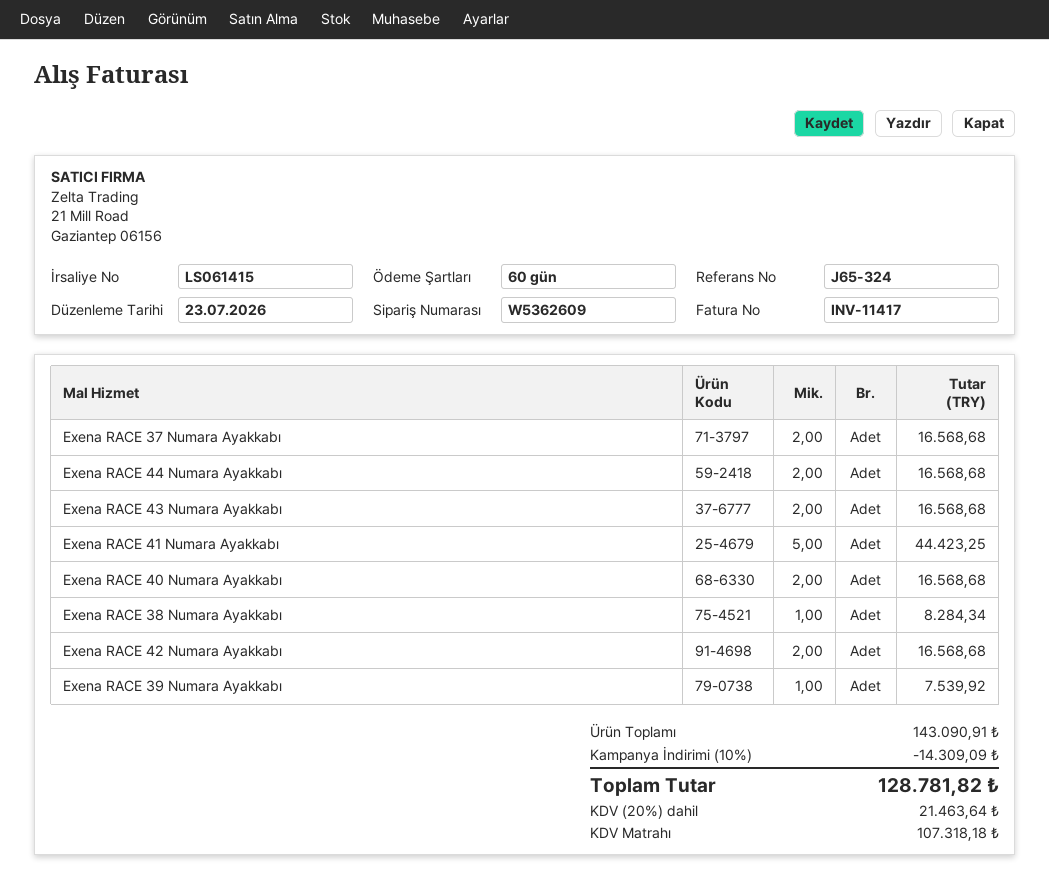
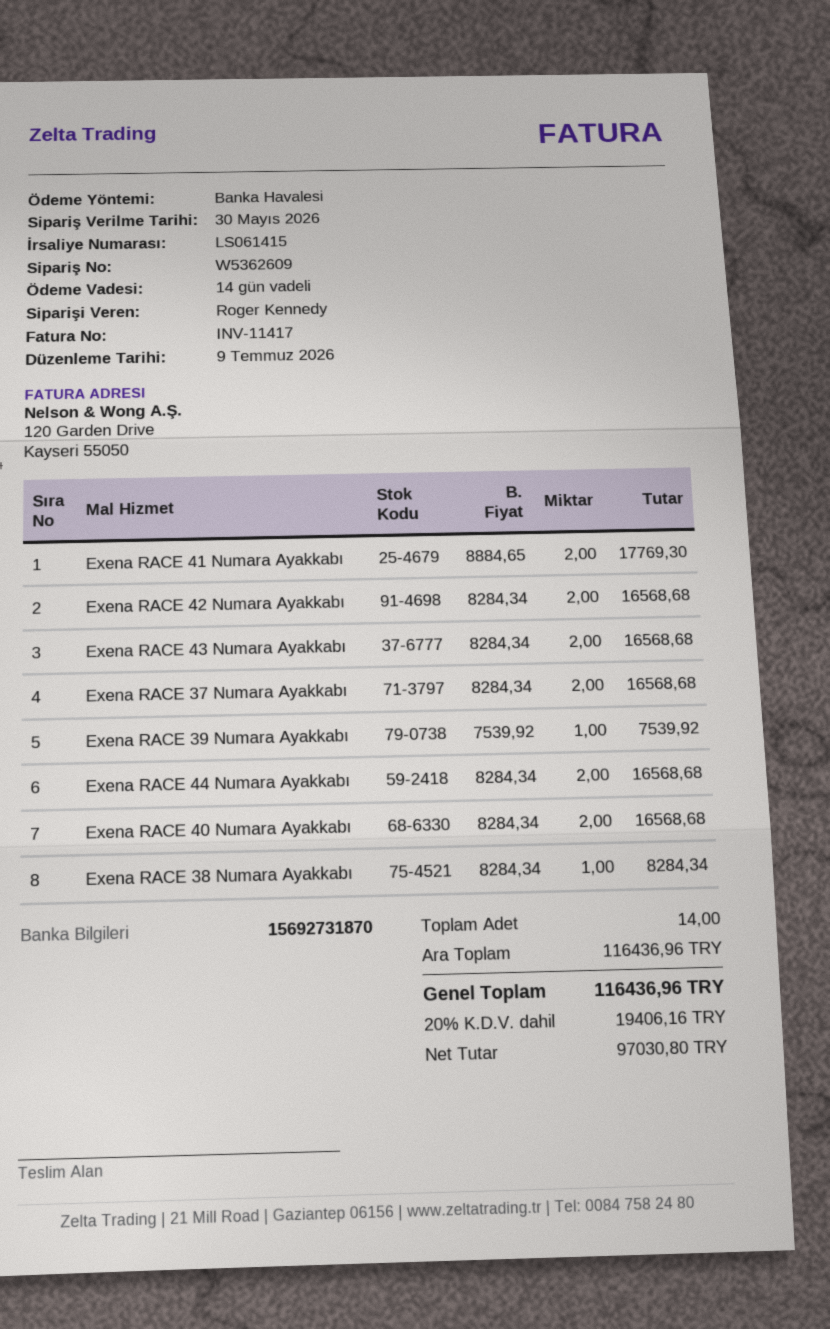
invoice date: 2026-07-23 -> 2026-07-09
payment terms: 60 days -> 14 days
Exena RACE 41 Numara Ayakkabı: 5 for 44423.25 -> 2 for 17769.30
subtotal: 143090.91 -> 116436.96
discount: 10% = 14309.09 -> none
net: 107318.18 -> 97030.80
tax: 20% = 21463.64 -> 20% = 19406.16
total: 128781.82 -> 116436.96

